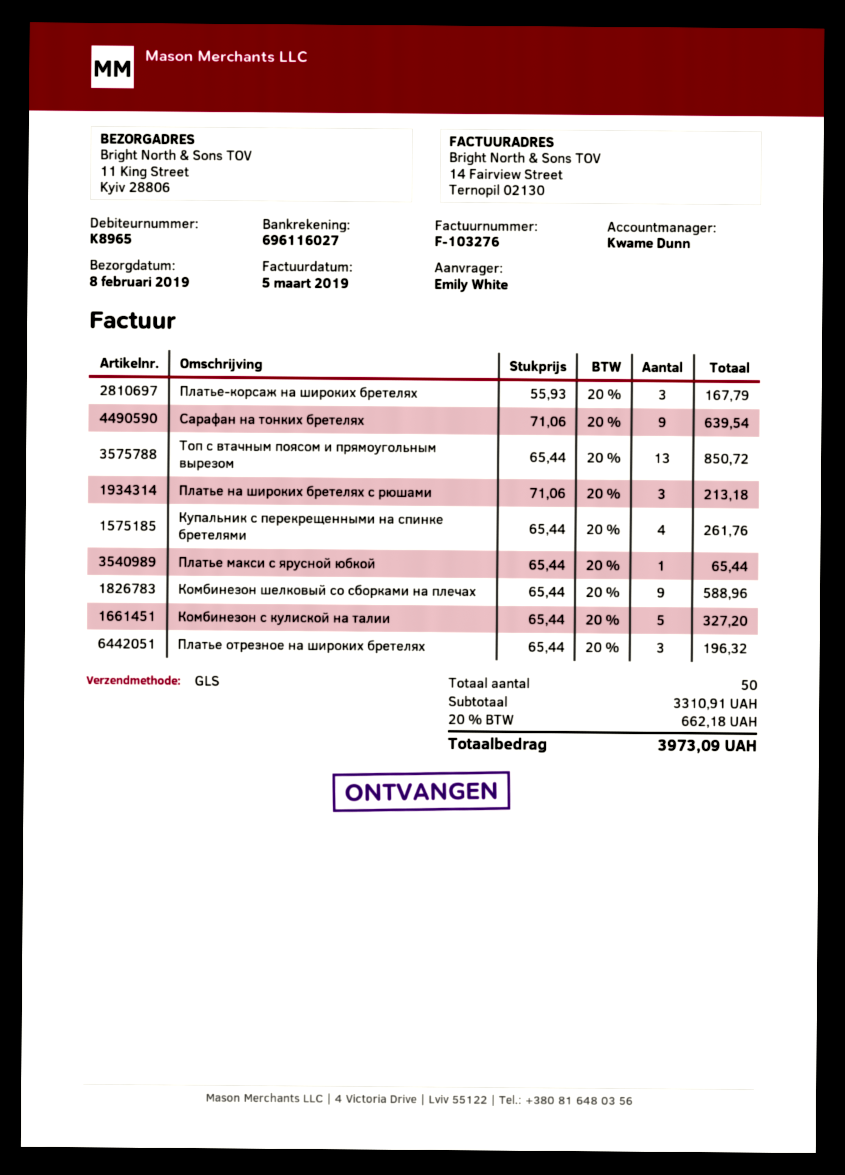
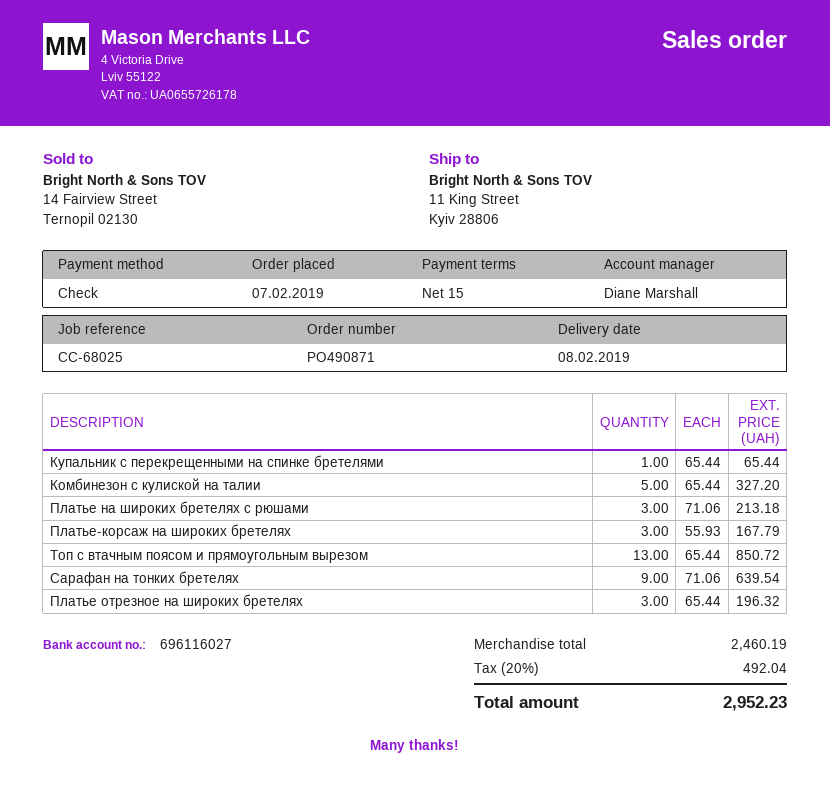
sales rep: Kwame Dunn -> Diane Marshall
Купальник с перекрещенными на спинке бретелями: 4 x 65.44 = 261.76 -> 1 x 65.44 = 65.44
Платье макси с ярусной юбкой: 1 x 65.44 = 65.44 -> none
Комбинезон шелковый со сборками на плечах: 9 x 65.44 = 588.96 -> none
subtotal: 3310.91 -> 2460.19
tax: 20% = 662.18 -> 20% = 492.04
total: 3973.09 -> 2952.23

